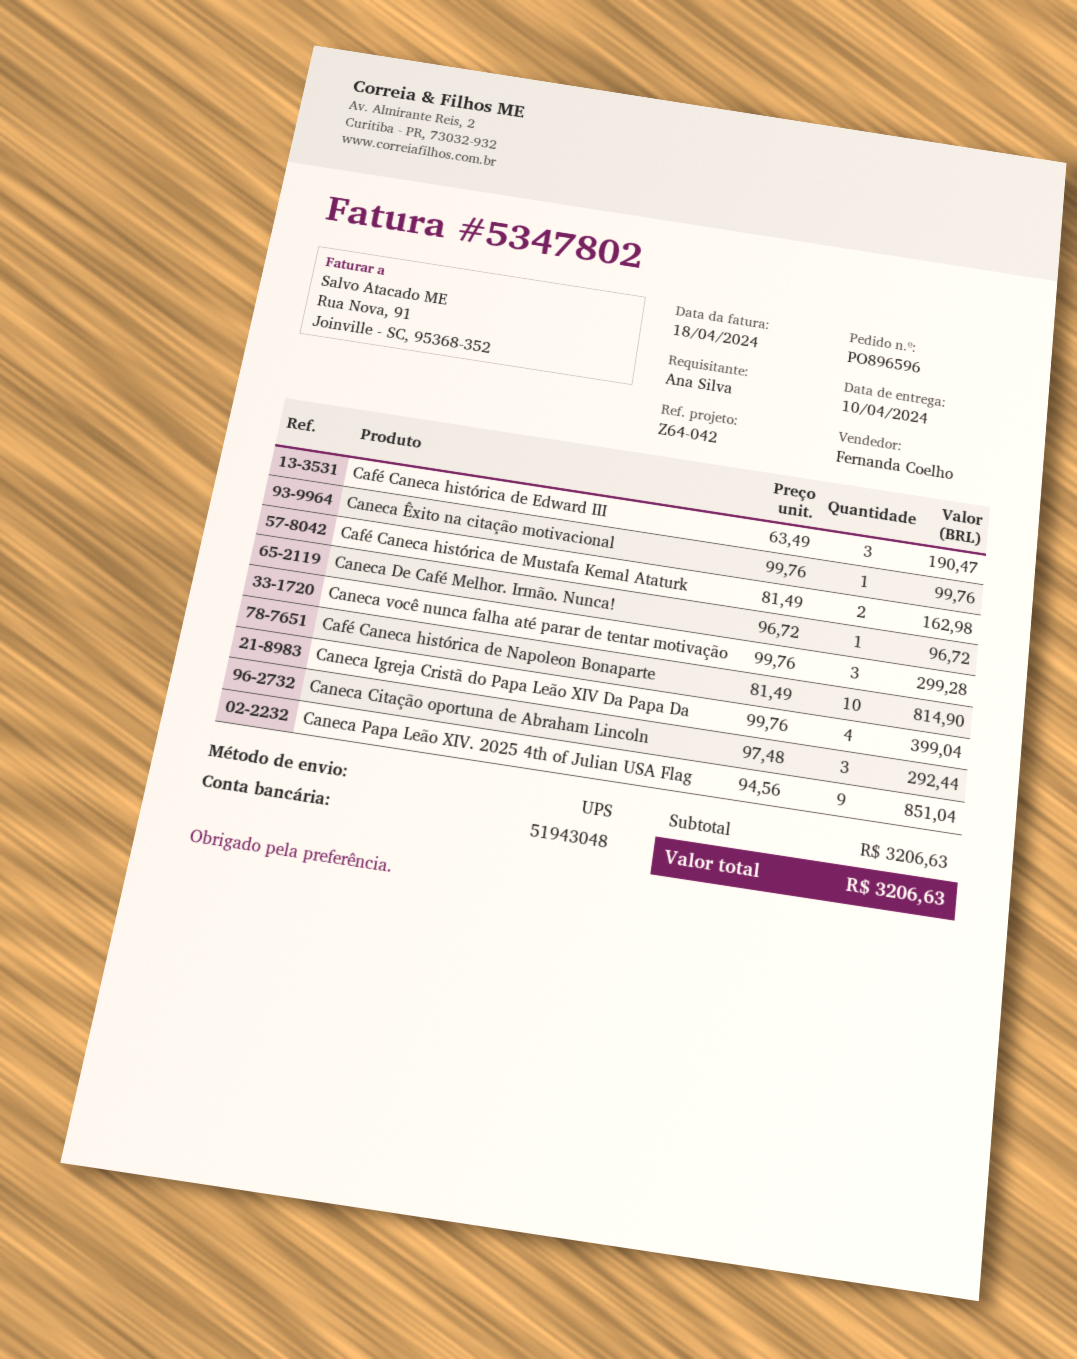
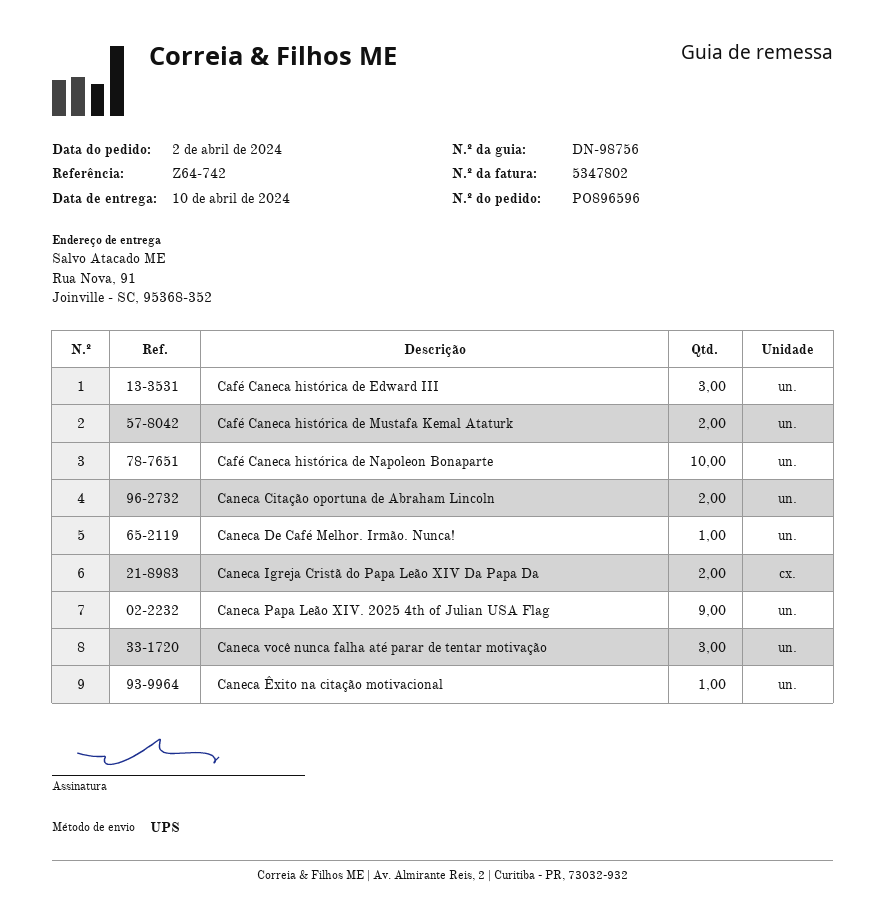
reference: Z64-042 -> Z64-742
Caneca Igreja Cristã do Papa Leão XIV Da Papa Da: 4 -> 2
Caneca Citação oportuna de Abraham Lincoln: 3 -> 2

